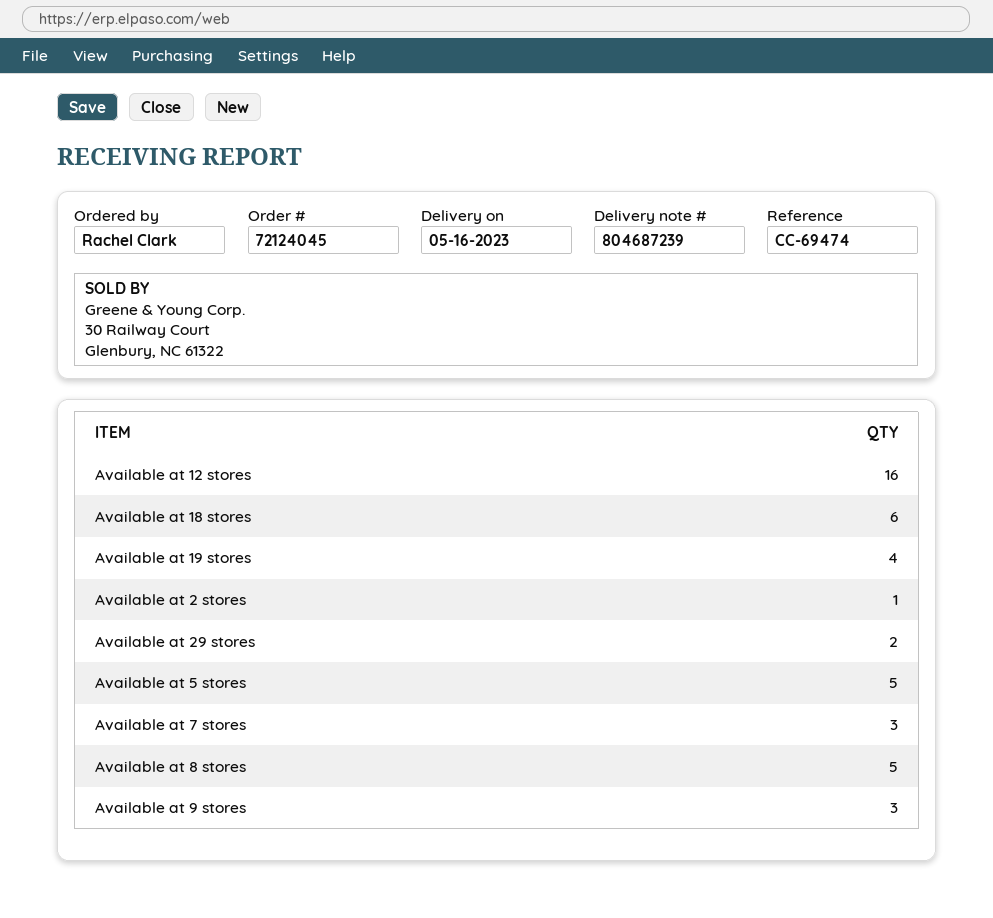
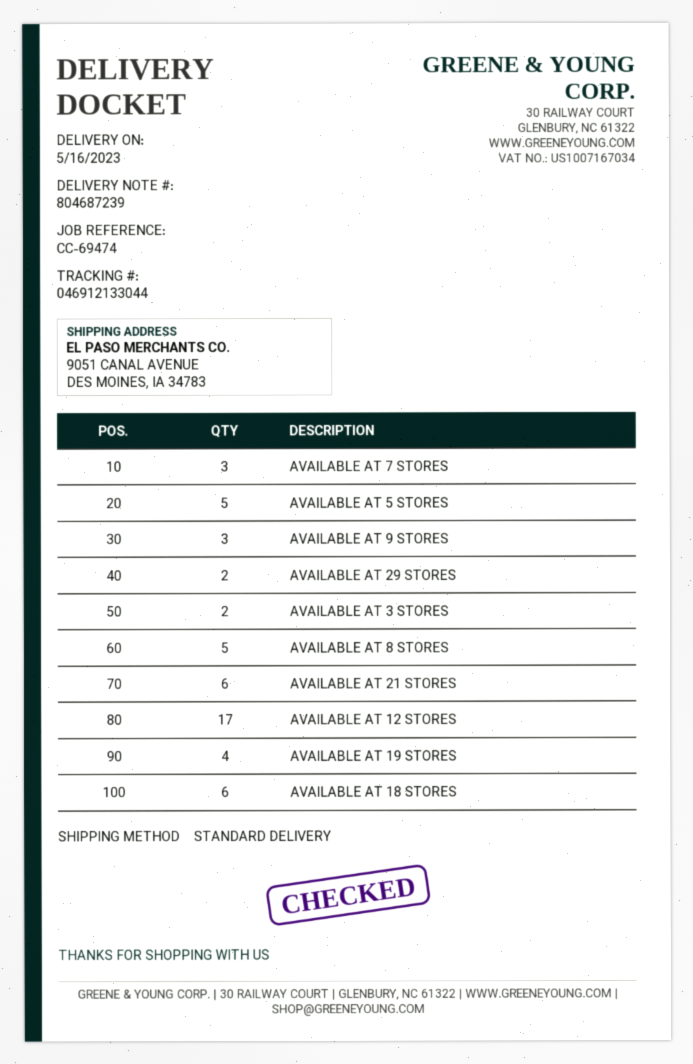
Available at 12 stores: 16 -> 17
Available at 2 stores: 1 -> none
AVAILABLE AT 3 STORES: none -> 2
AVAILABLE AT 21 STORES: none -> 6

